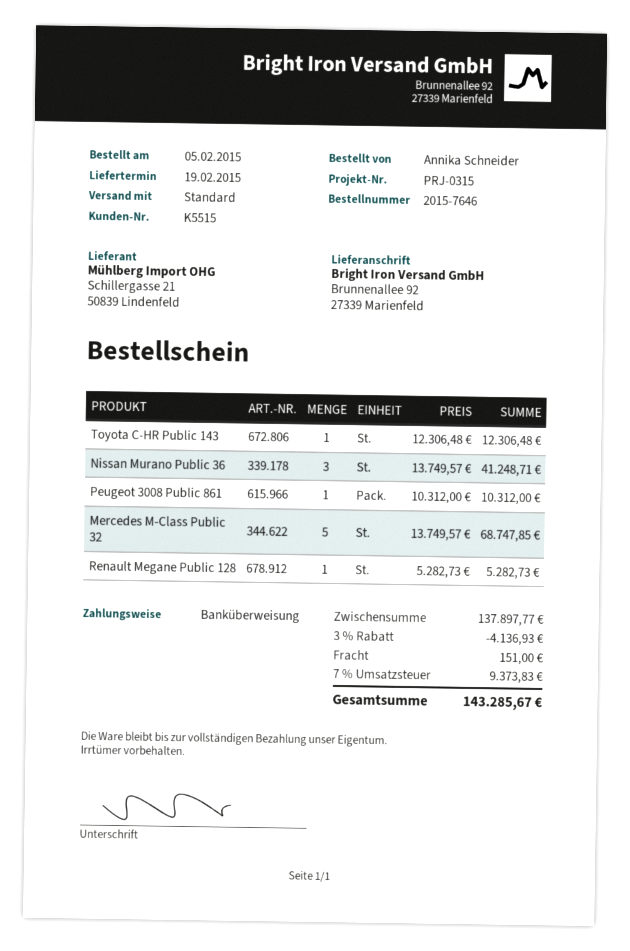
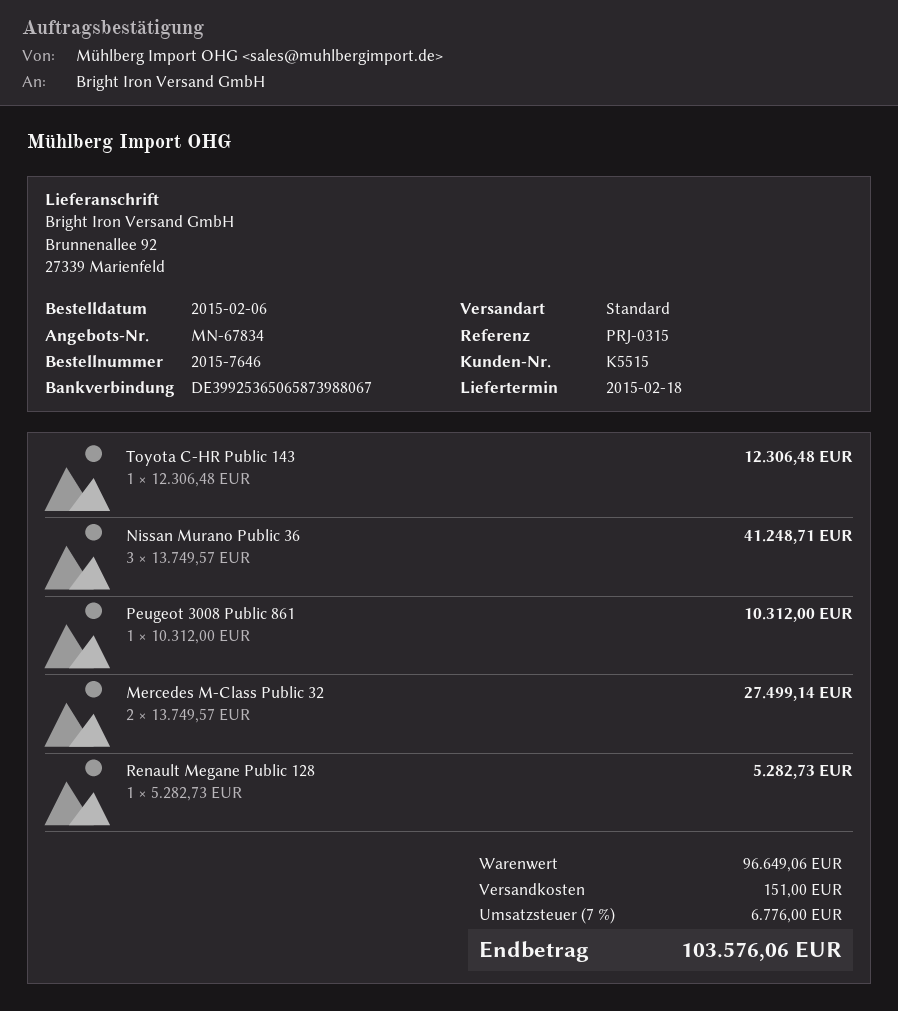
order date: 2015-02-05 -> 2015-02-06
delivery date: 2015-02-19 -> 2015-02-18
Mercedes M-Class Public 32: 5 x 13749.57 = 68747.85 -> 2 x 13749.57 = 27499.14
subtotal: 137897.77 -> 96649.06
discount: 3% = 4136.93 -> none
tax: 7% = 9373.83 -> 7% = 6776.00
total: 143285.67 -> 103576.06

